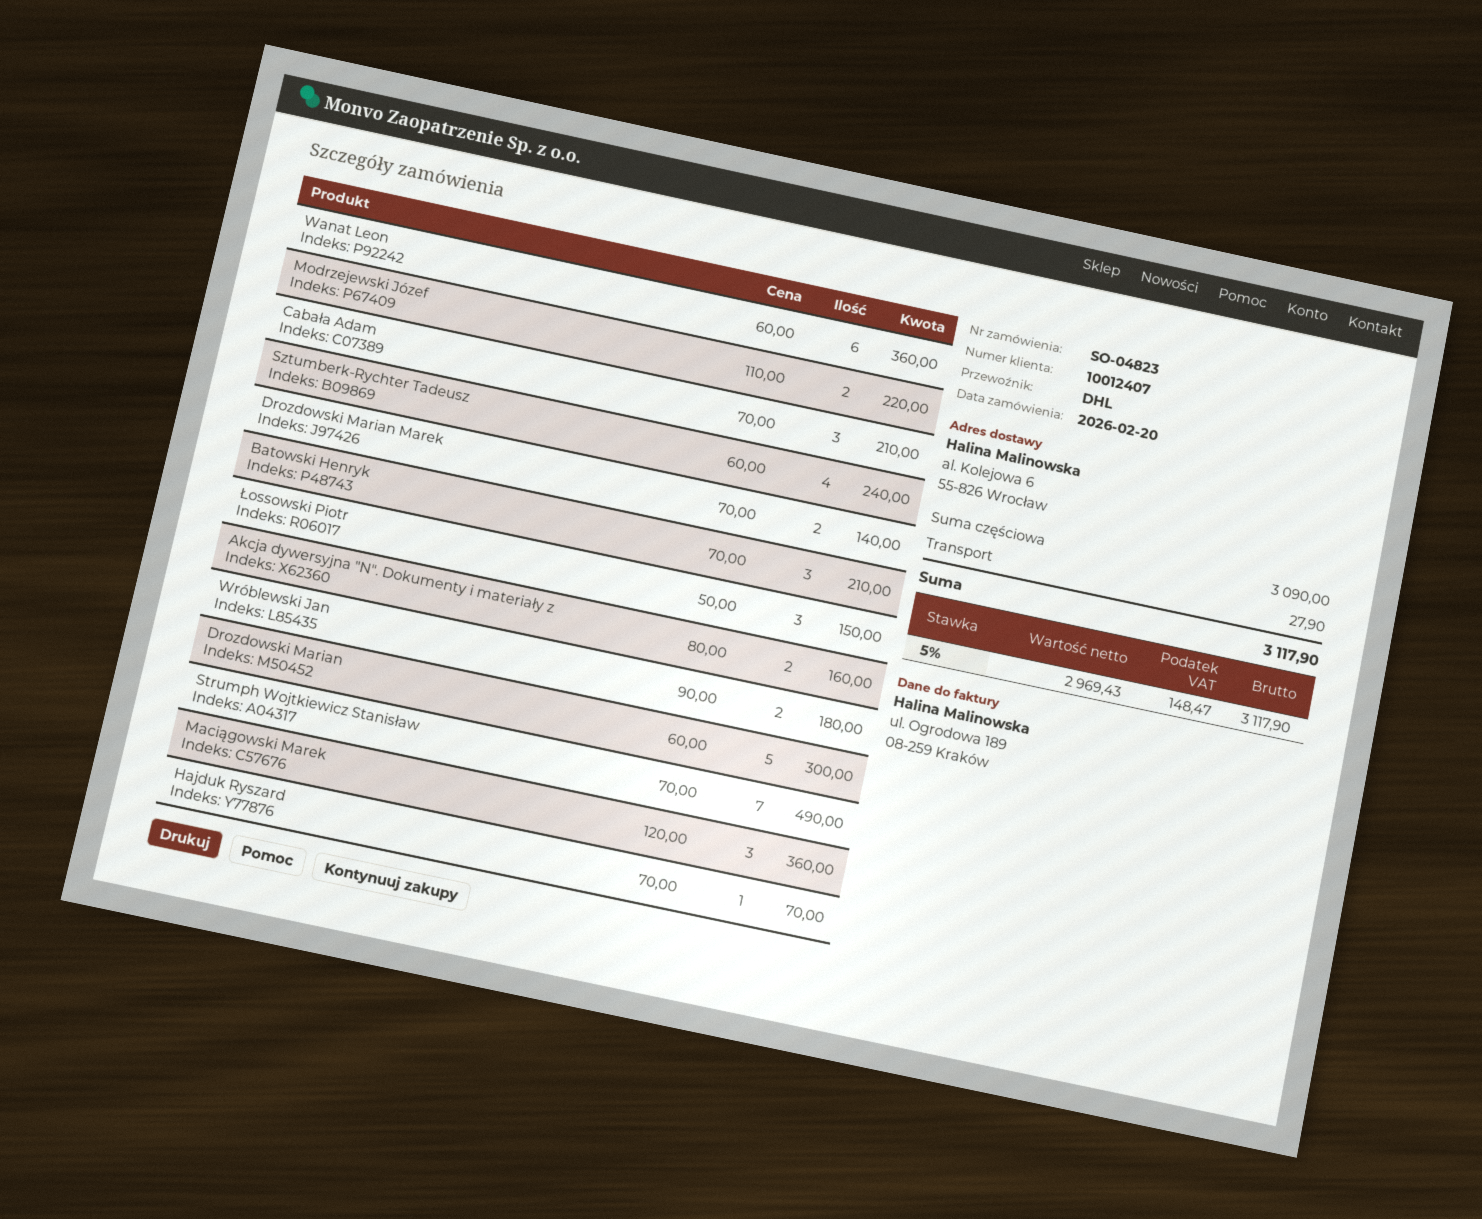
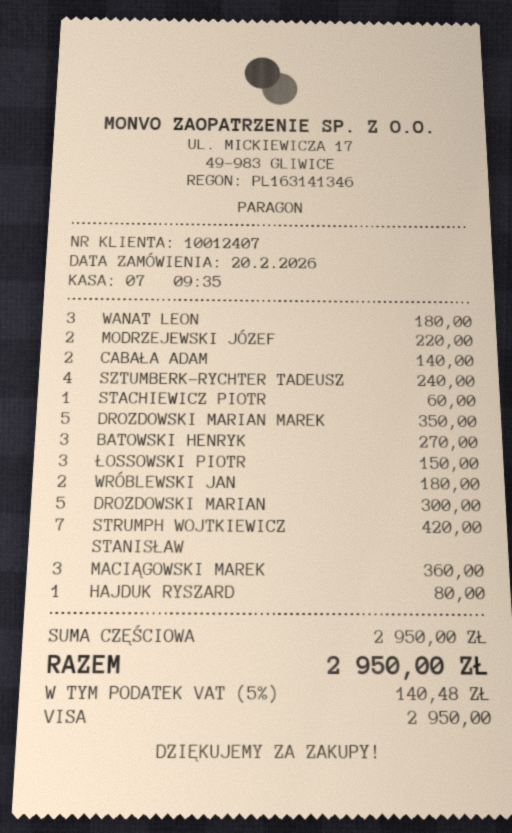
Wanat Leon: 6 for 360.00 -> 3 for 180.00
Cabała Adam: 3 for 210.00 -> 2 for 140.00
Drozdowski Marian Marek: 2 for 140.00 -> 5 for 350.00
Batowski Henryk: 3 for 210.00 -> 3 for 270.00
Akcja dywersyjna "N". Dokumenty i materiały z: 2 for 160.00 -> none
Strumph Wojtkiewicz Stanisław: 7 for 490.00 -> 7 for 420.00
Hajduk Ryszard: 1 for 70.00 -> 1 for 80.00
STACHIEWICZ PIOTR: none -> 1 for 60.00
subtotal: 3090.00 -> 2950.00
shipping: 27.90 -> none
tax: 5% = 148.47 -> 5% = 140.48
total: 3117.90 -> 2950.00

